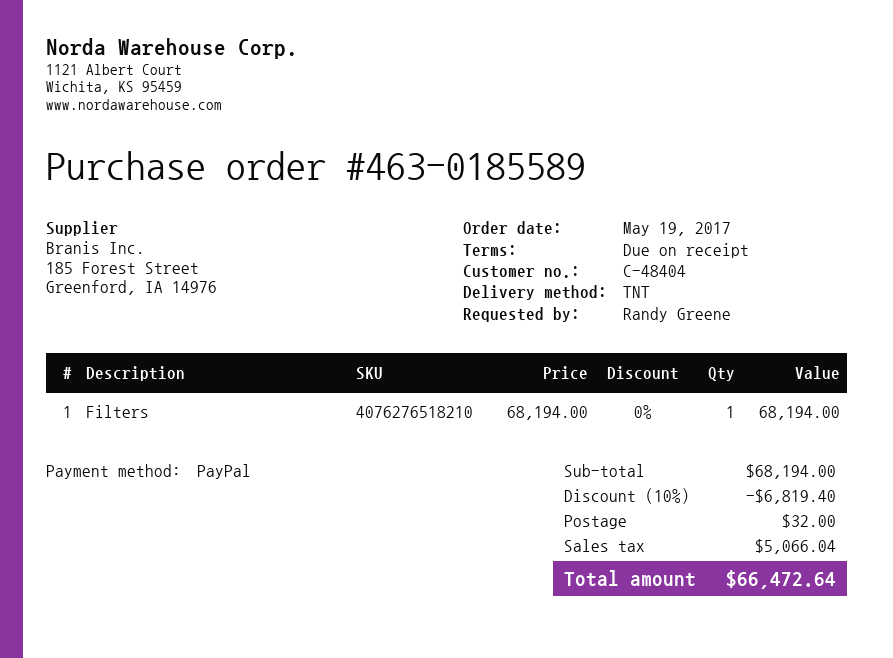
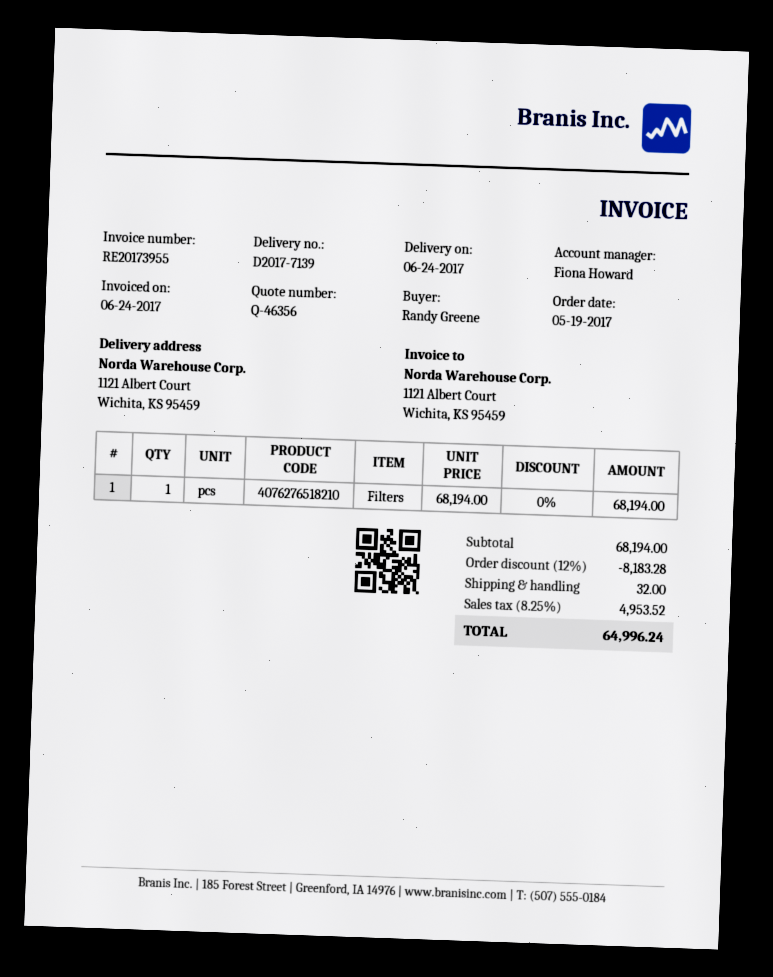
discount: 10% = 6819.40 -> 12% = 8183.28
tax: 5066.04 -> 4953.52
total: 66472.64 -> 64996.24

